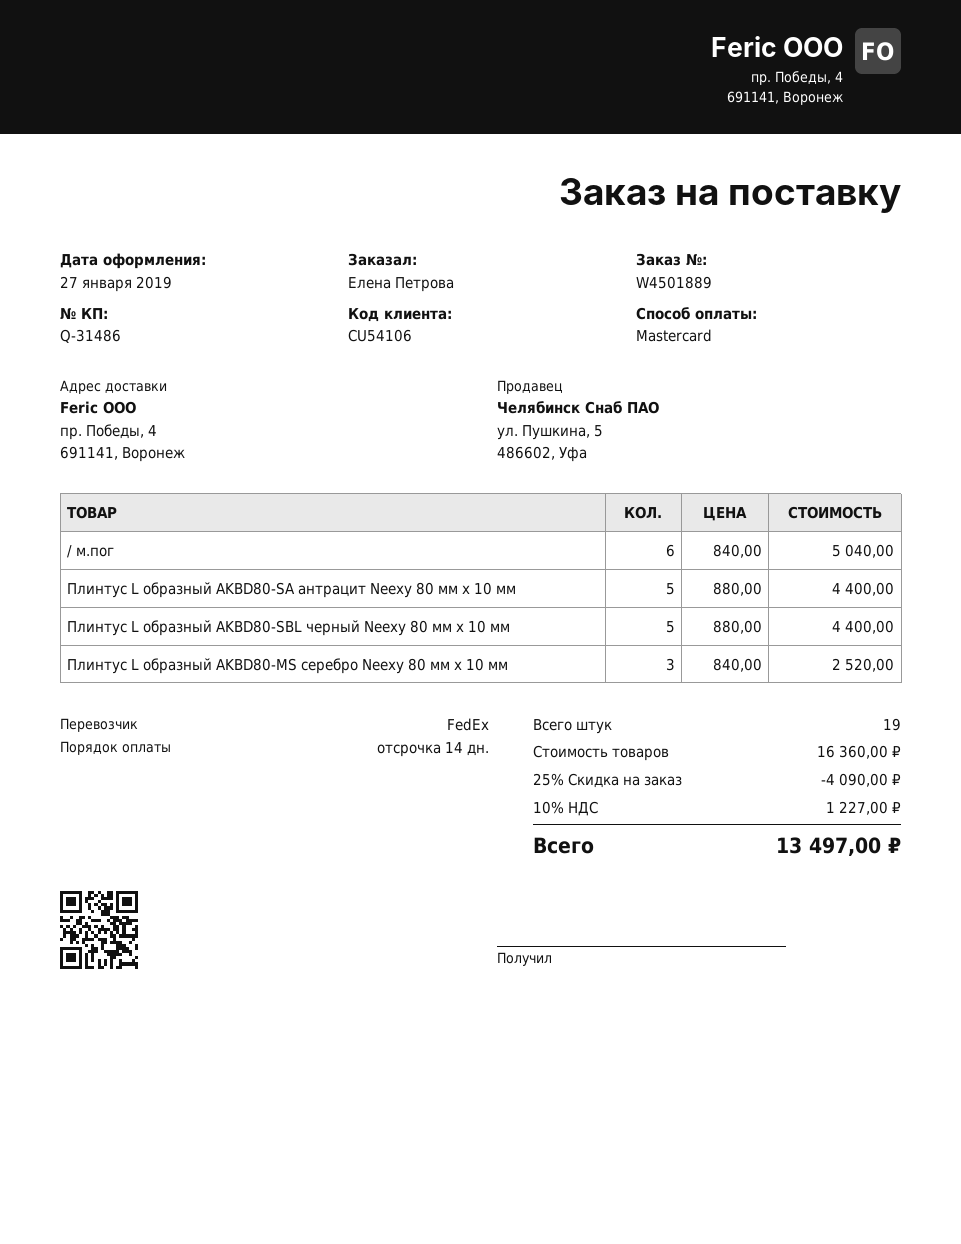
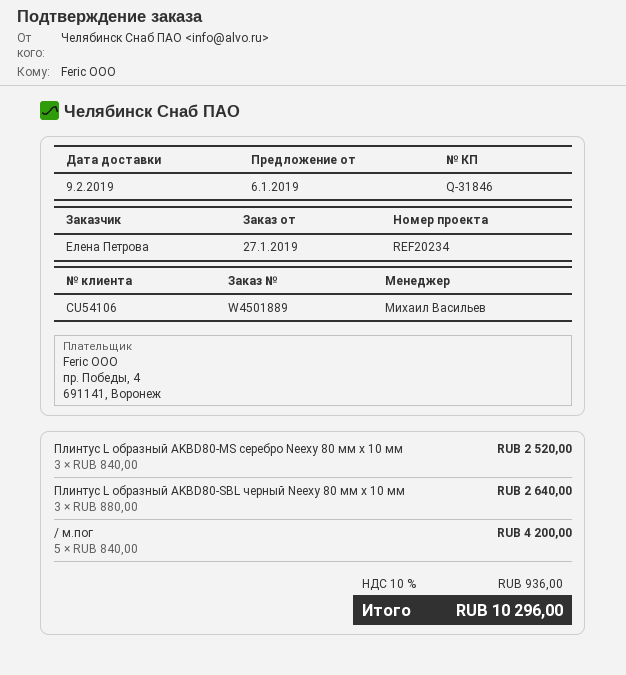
quote number: Q-31486 -> Q-31846
/ м.пог: 6 x 840.00 = 5040.00 -> 5 x 840.00 = 4200.00
Плинтус L образный AKBD80-SA антрацит Neexy 80 мм x 10 мм: 5 x 880.00 = 4400.00 -> none
Плинтус L образный AKBD80-SBL черный Neexy 80 мм x 10 мм: 5 x 880.00 = 4400.00 -> 3 x 880.00 = 2640.00
discount: 25% = 4090.00 -> none
tax: 10% = 1227.00 -> 10% = 936.00
total: 13497.00 -> 10296.00

